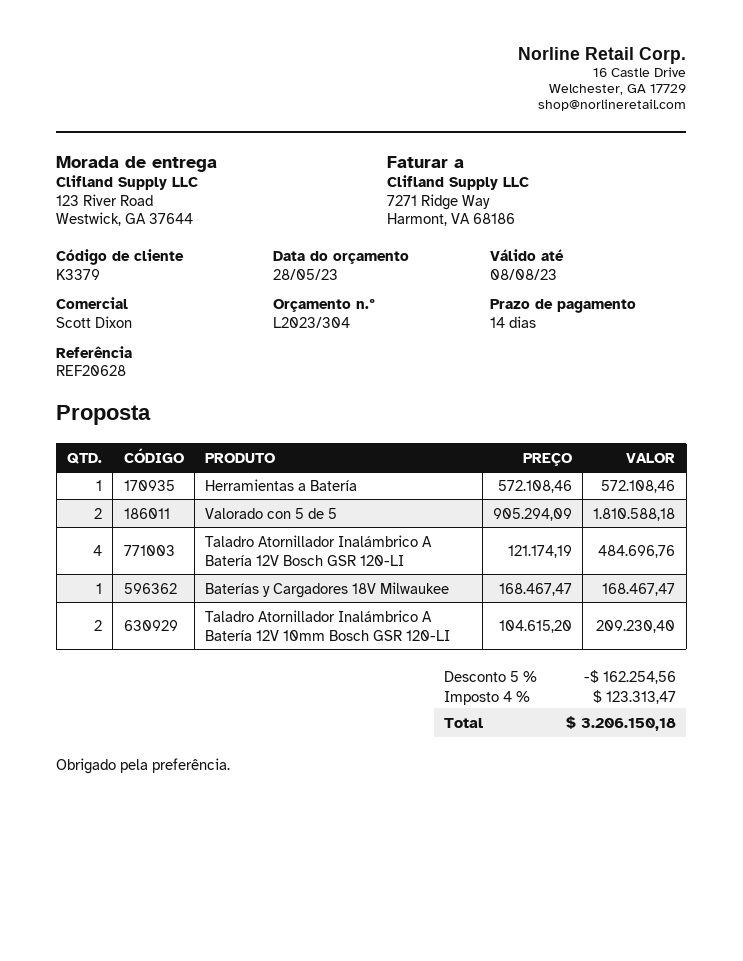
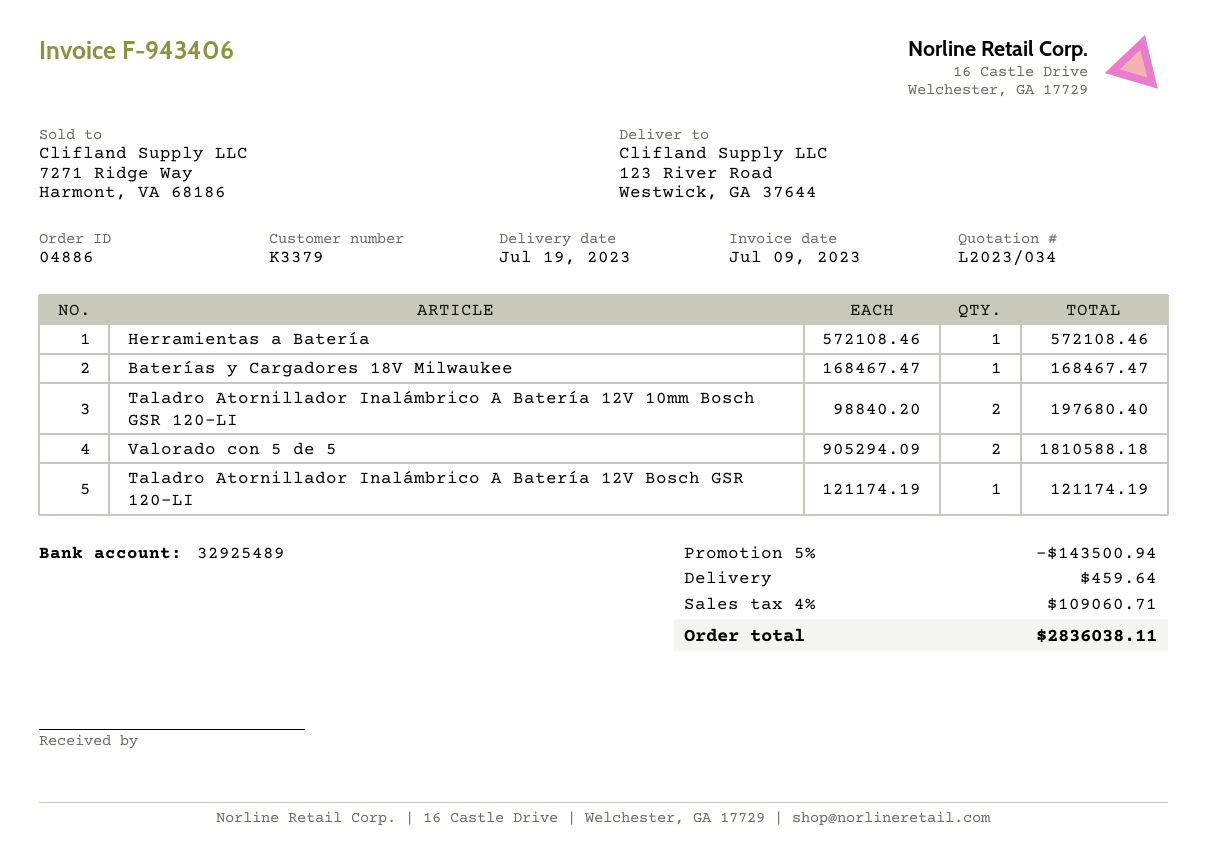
quote number: L2023/304 -> L2023/034
Taladro Atornillador Inalámbrico A Batería 12V Bosch GSR 120-LI: 4 x 121174.19 = 484696.76 -> 1 x 121174.19 = 121174.19
Taladro Atornillador Inalámbrico A Batería 12V 10mm Bosch GSR 120-LI: 2 x 104615.20 = 209230.40 -> 2 x 98840.20 = 197680.40
discount: 5% = 162254.56 -> 5% = 143500.94
shipping: none -> 459.64
tax: 4% = 123313.47 -> 4% = 109060.71
total: 3206150.18 -> 2836038.11

